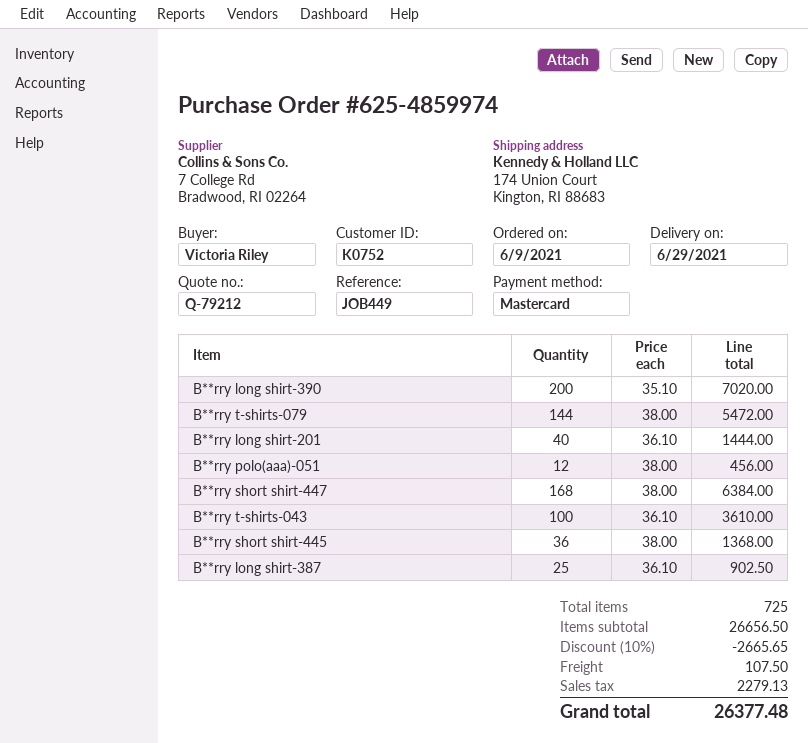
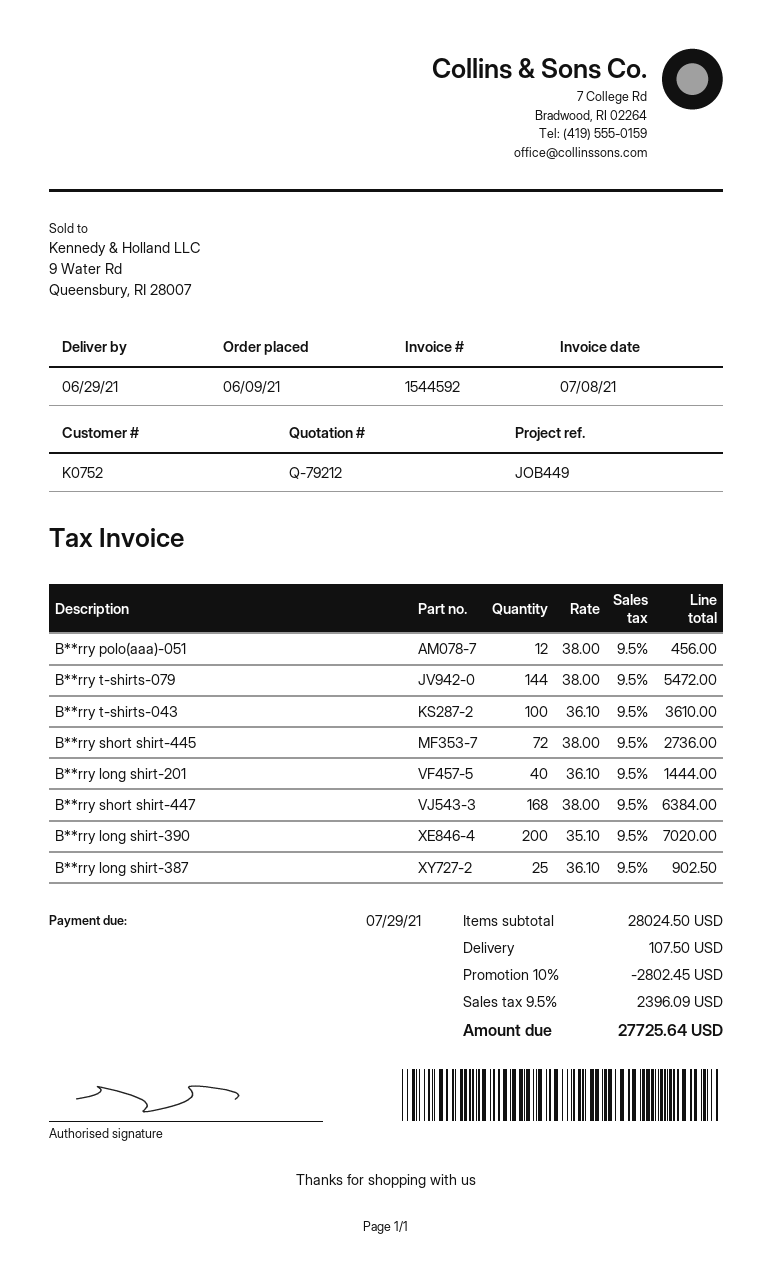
B**rry short shirt-445: 36 x 38.00 = 1368.00 -> 72 x 38.00 = 2736.00
subtotal: 26656.50 -> 28024.50
discount: 10% = 2665.65 -> 10% = 2802.45
tax: 2279.13 -> 2396.09
total: 26377.48 -> 27725.64

